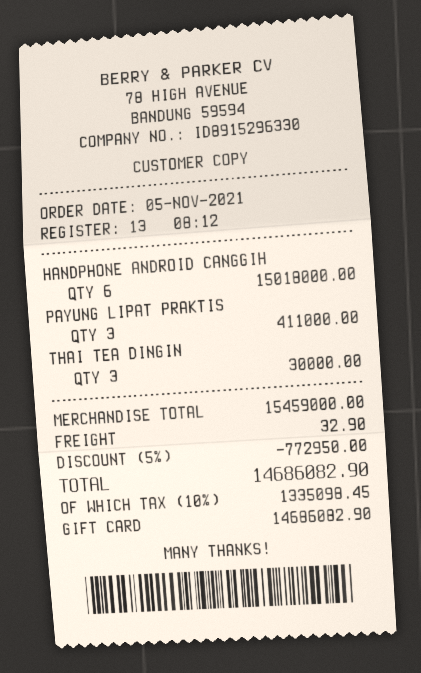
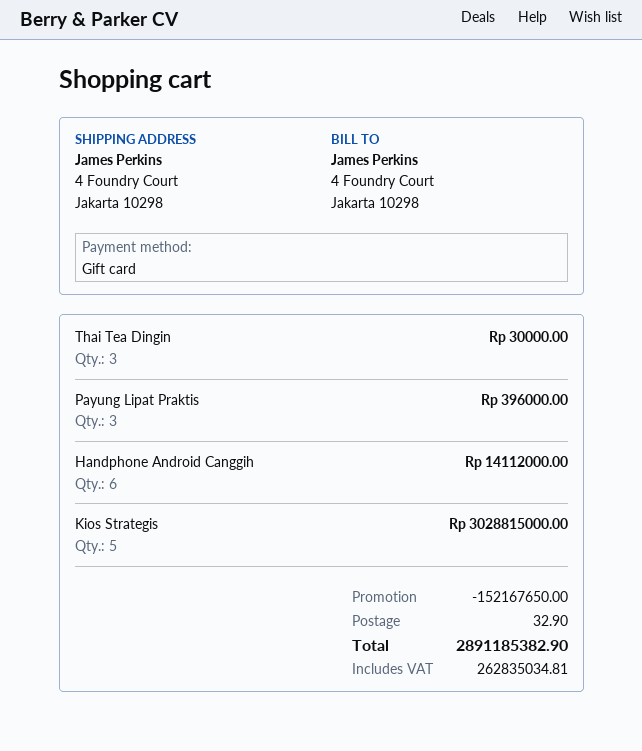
HANDPHONE ANDROID CANGGIH: 6 for 15018000.00 -> 6 for 14112000.00
PAYUNG LIPAT PRAKTIS: 3 for 411000.00 -> 3 for 396000.00
Kios Strategis: none -> 5 for 3028815000.00
discount: 772950.00 -> 152167650.00
tax: 1335098.45 -> 262835034.81
total: 14686082.90 -> 2891185382.90

